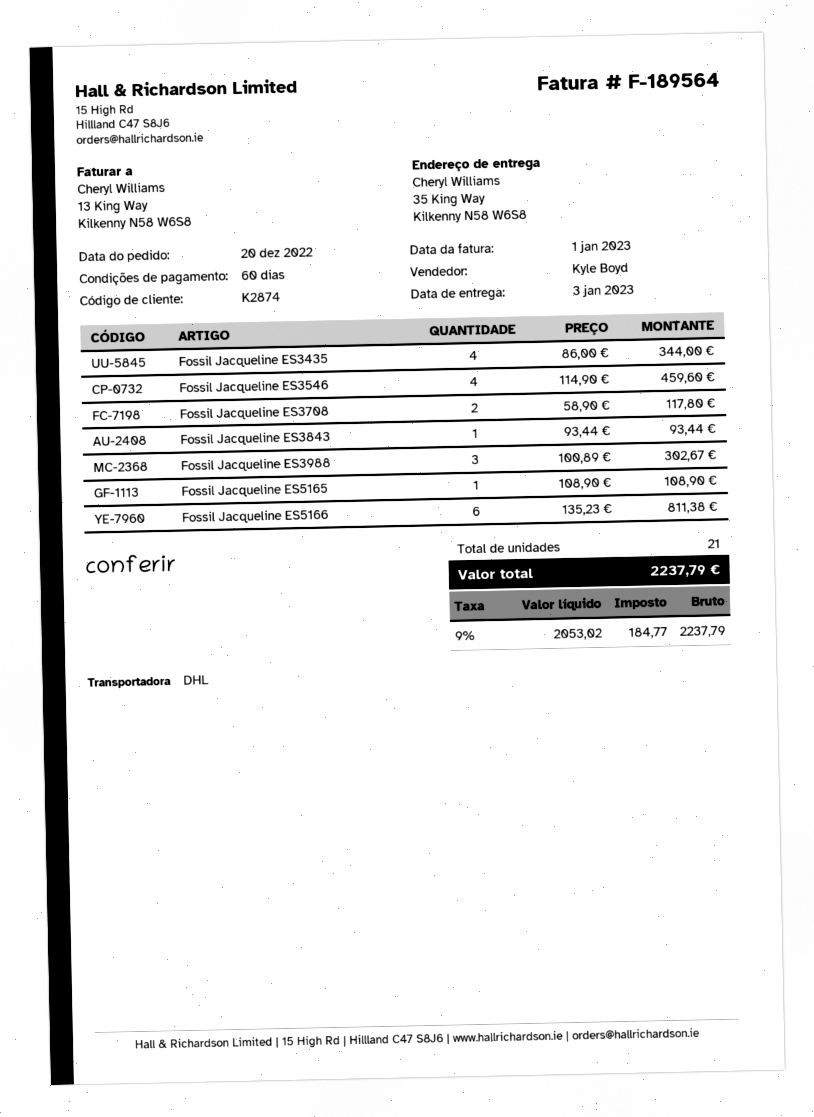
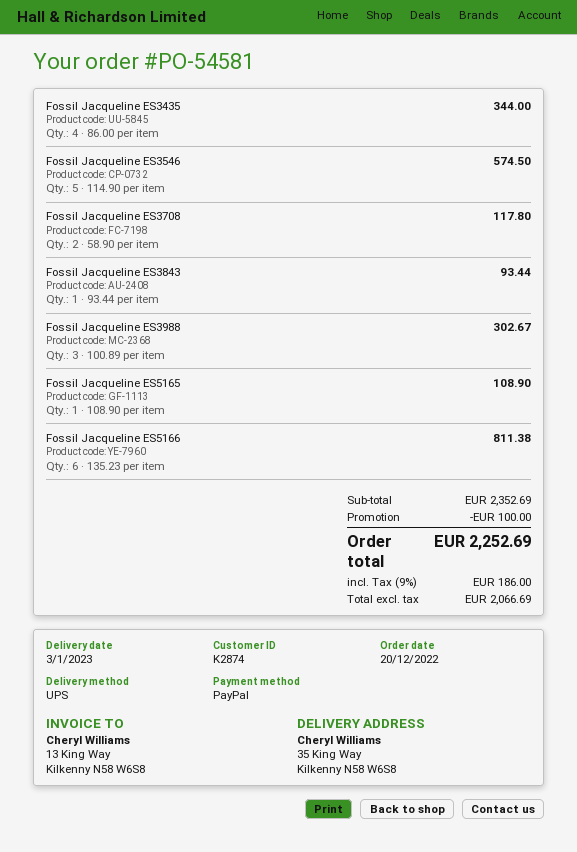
shipping method: DHL -> UPS
Fossil Jacqueline ES3546: 4 x 114.90 = 459.60 -> 5 x 114.90 = 574.50
discount: none -> 100.00
net: 2053.02 -> 2066.69
tax: 9% = 184.77 -> 9% = 186.00
total: 2237.79 -> 2252.69

